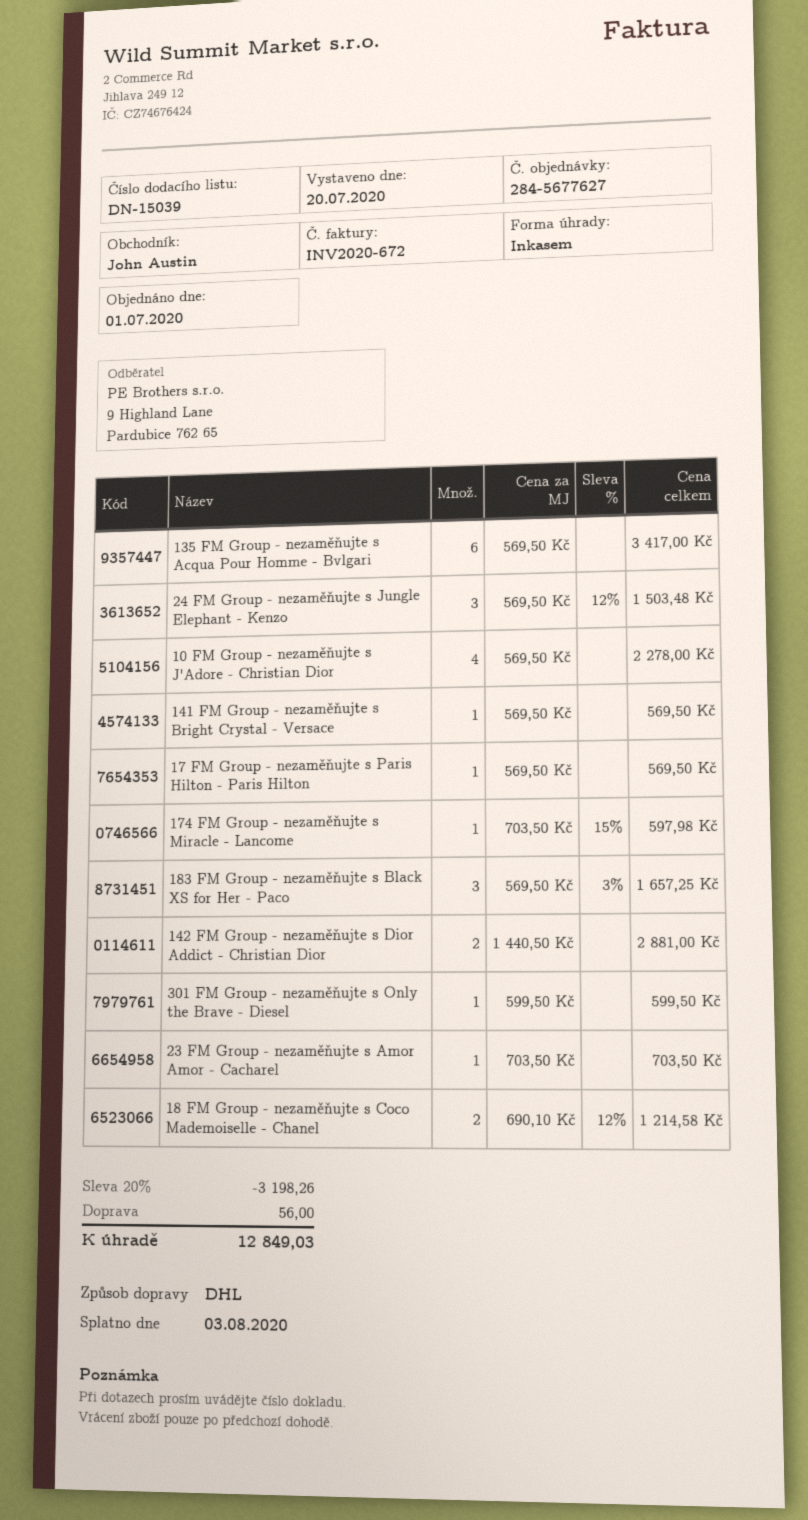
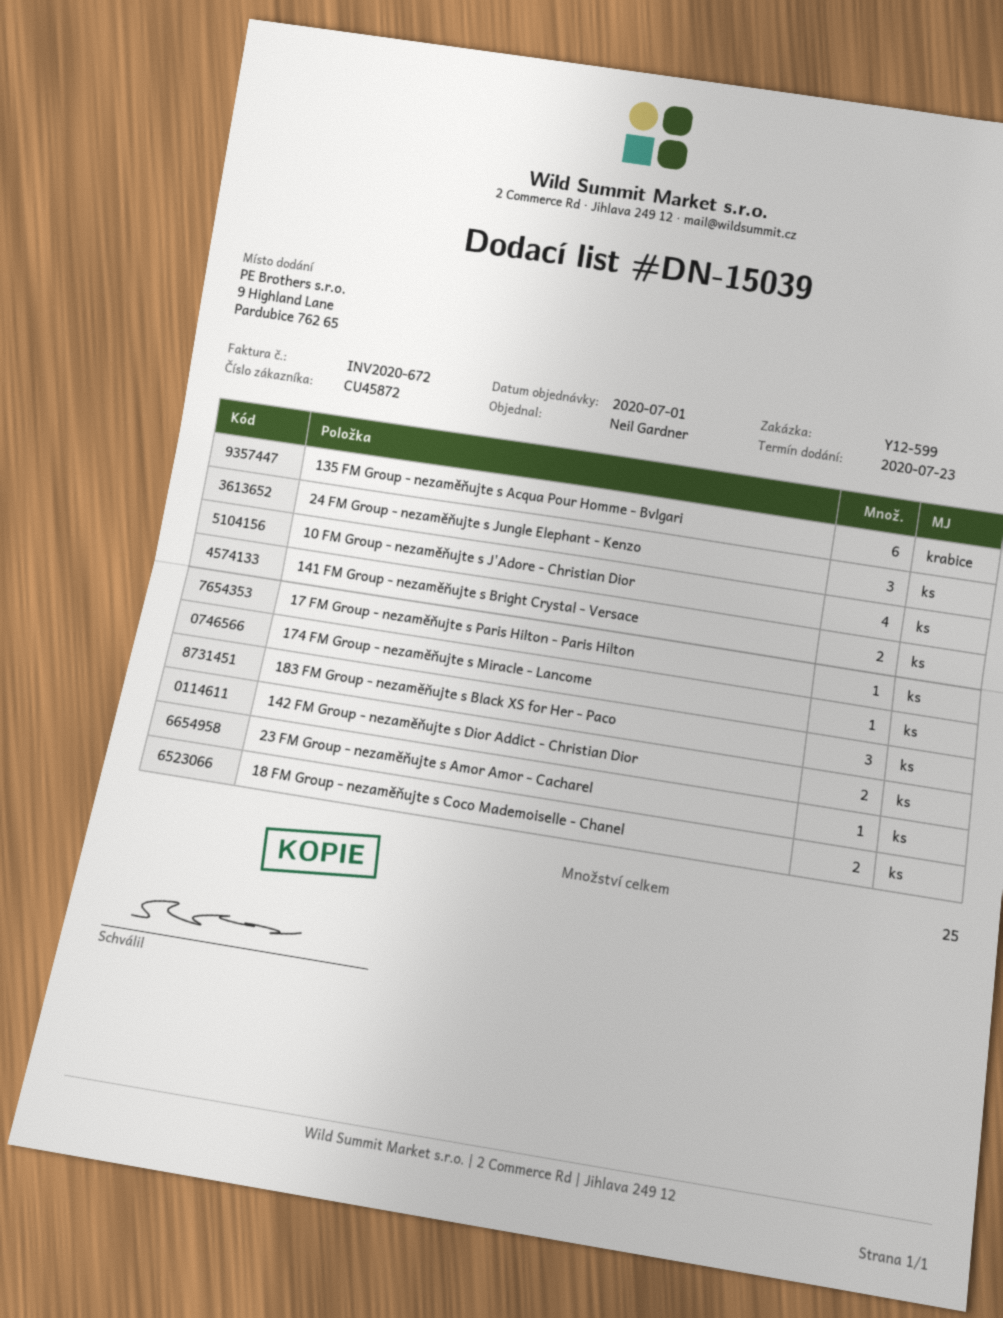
141 FM Group - nezaměňujte s Bright Crystal - Versace: 1 -> 2
301 FM Group - nezaměňujte s Only the Brave - Diesel: 1 -> none

